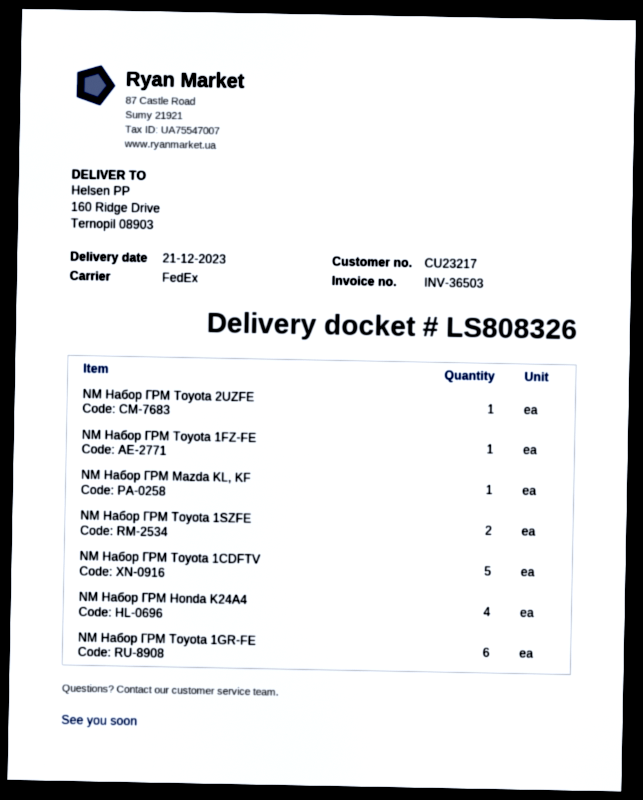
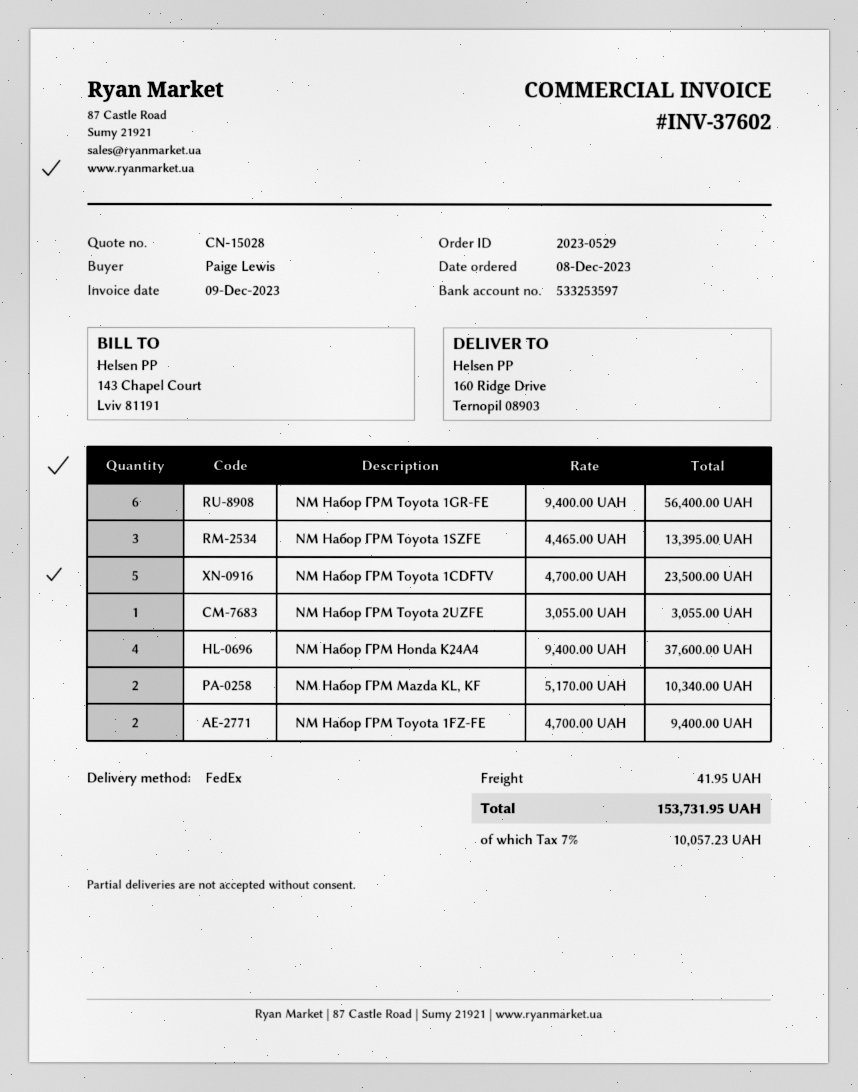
invoice number: INV-36503 -> INV-37602
NM Набор ГРМ Toyota 1FZ-FE: 1 -> 2
NM Набор ГРМ Mazda KL, KF: 1 -> 2
NM Набор ГРМ Toyota 1SZFE: 2 -> 3

